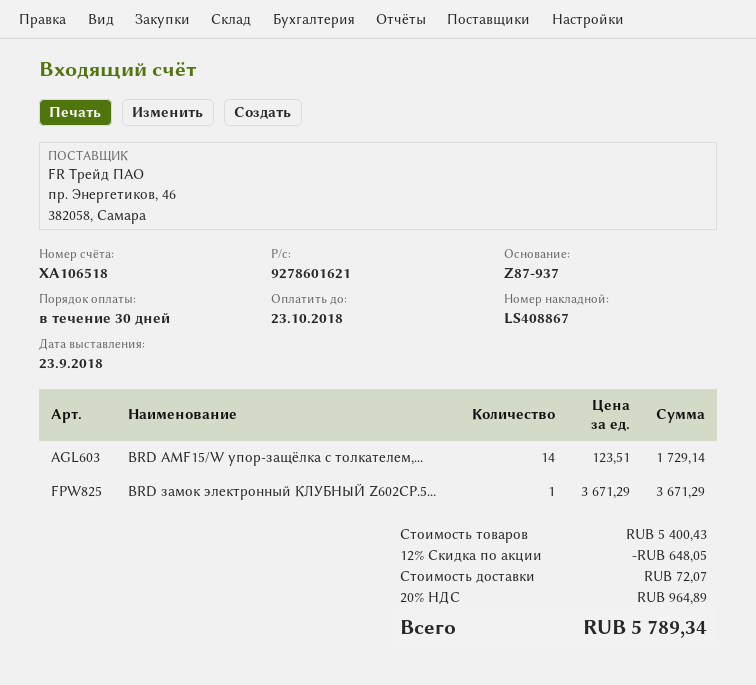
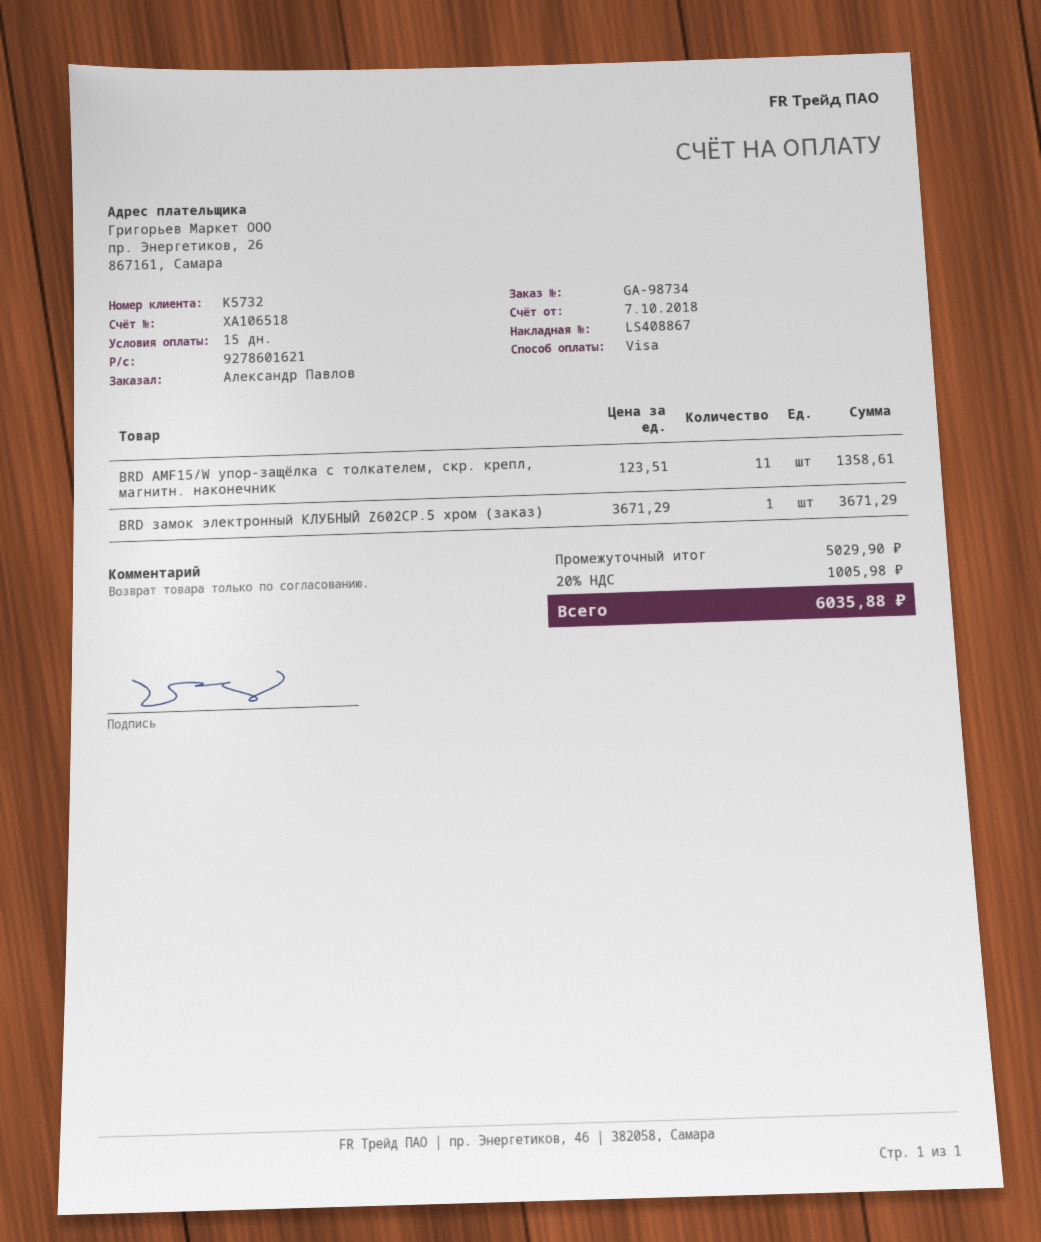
invoice date: 2018-09-23 -> 2018-10-07
payment terms: 30 days -> 15 days
BRD AMF15/W упор-защёлка с толкателем,...: 14 x 123.51 = 1729.14 -> 11 x 123.51 = 1358.61
subtotal: 5400.43 -> 5029.90
discount: 12% = 648.05 -> none
shipping: 72.07 -> none
tax: 20% = 964.89 -> 20% = 1005.98
total: 5789.34 -> 6035.88

